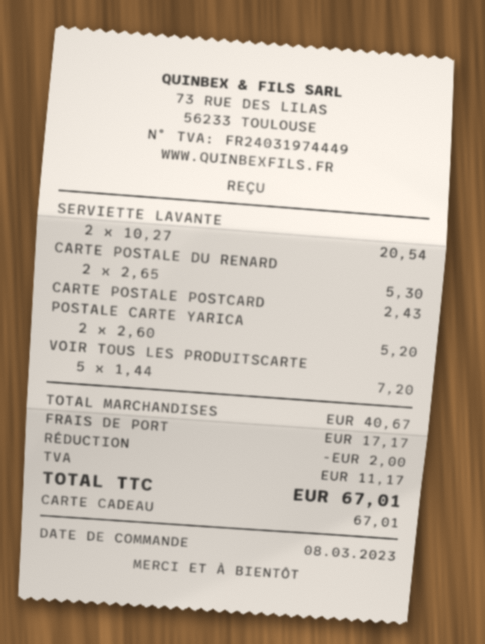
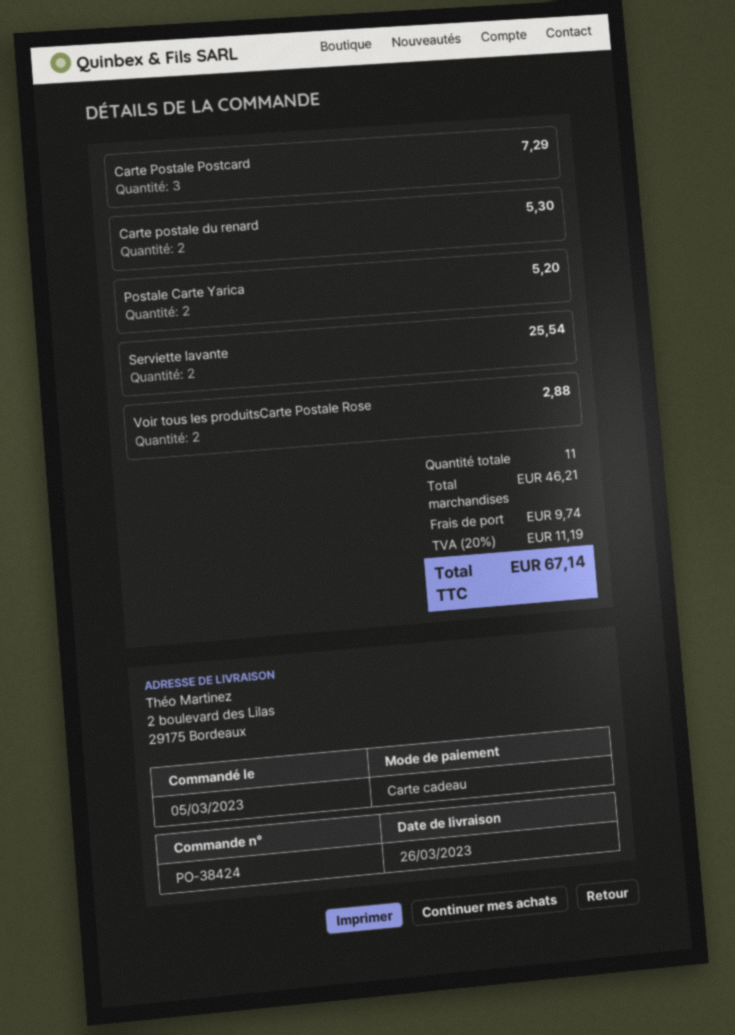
order date: 2023-03-08 -> 2023-03-05
SERVIETTE LAVANTE: 2 for 20.54 -> 2 for 25.54
CARTE POSTALE POSTCARD: 1 for 2.43 -> 3 for 7.29
VOIR TOUS LES PRODUITSCARTE: 5 for 7.20 -> 2 for 2.88
subtotal: 40.67 -> 46.21
discount: 2.00 -> none
shipping: 17.17 -> 9.74
tax: 11.17 -> 11.19
total: 67.01 -> 67.14

